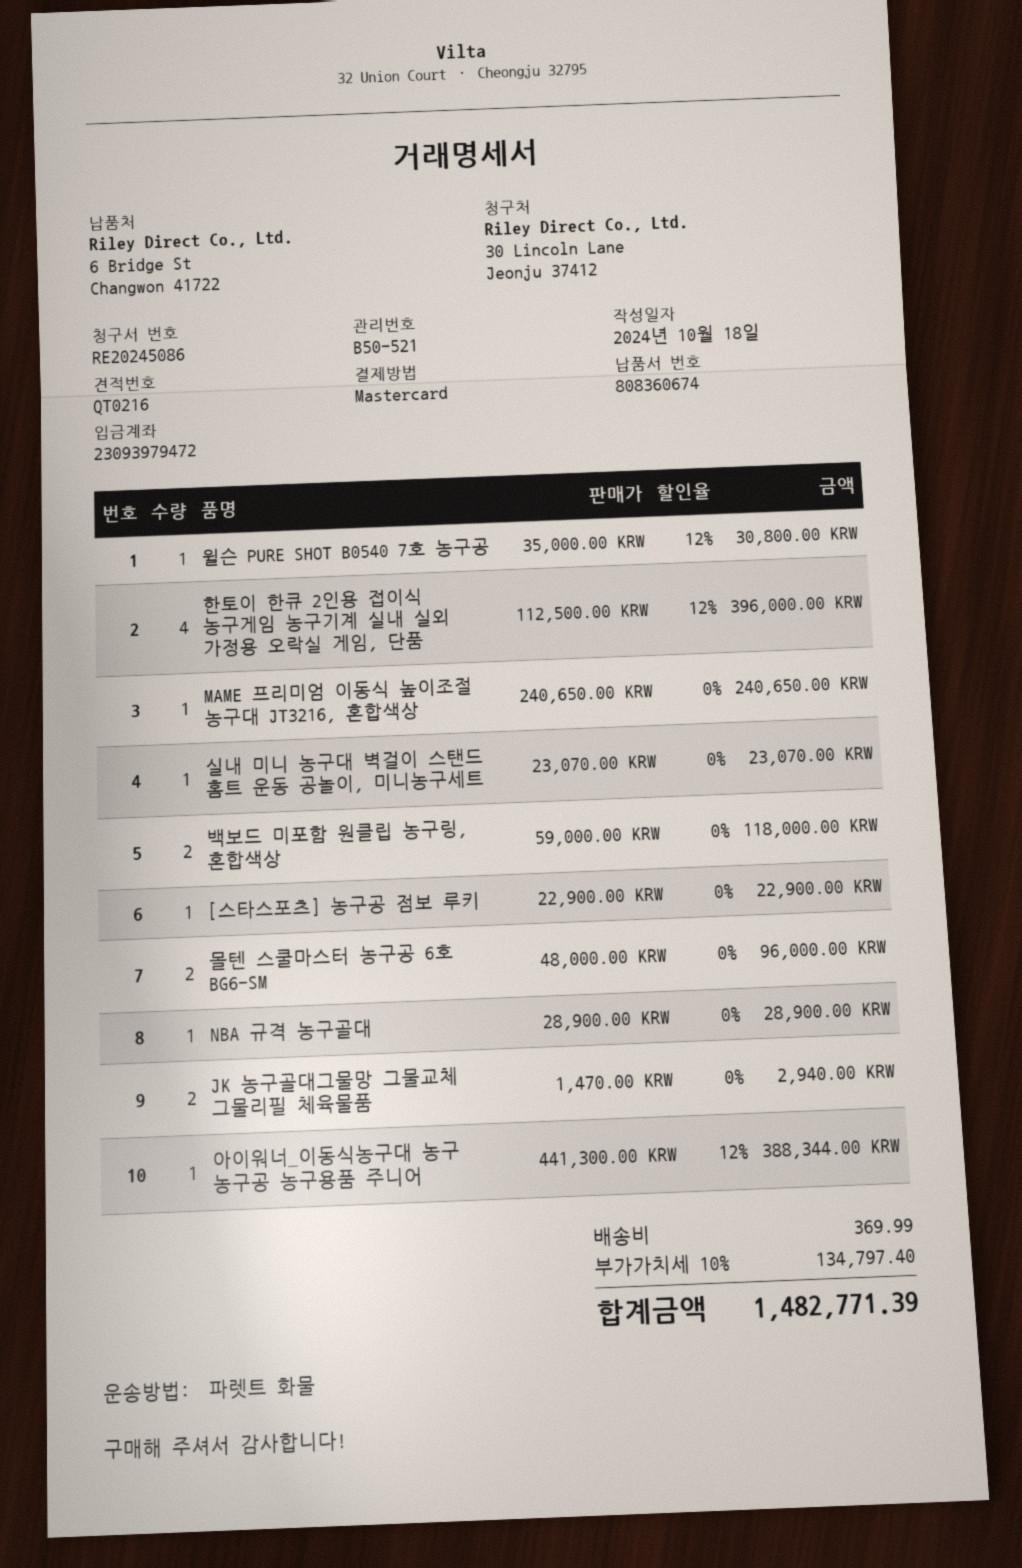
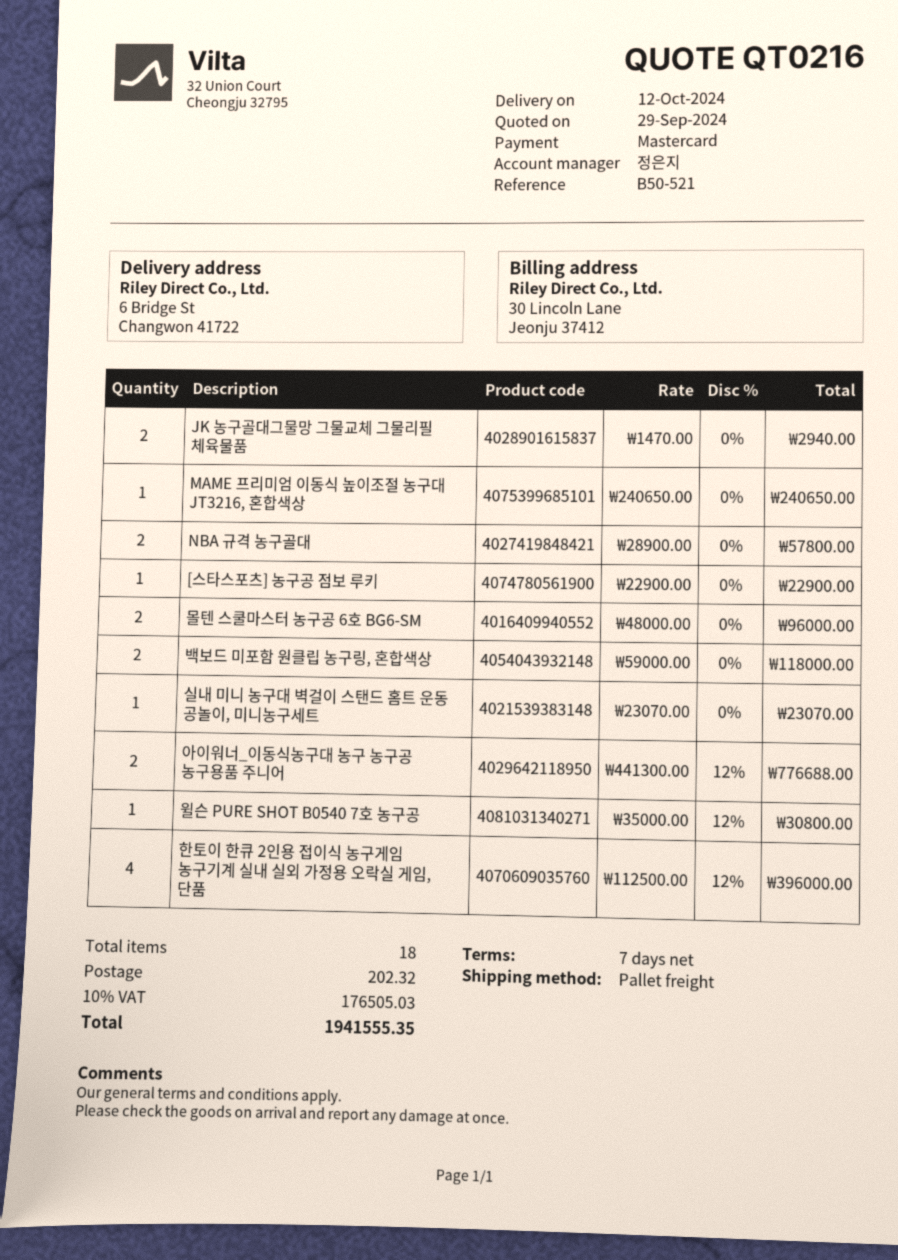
NBA 규격 농구골대: 1 x 28900.00 = 28900.00 -> 2 x 28900.00 = 57800.00
아이워너_이동식농구대 농구 농구공 농구용품 주니어: 1 x 441300.00 - 12% = 388344.00 -> 2 x 441300.00 - 12% = 776688.00
shipping: 369.99 -> 202.32
tax: 10% = 134797.40 -> 10% = 176505.03
total: 1482771.39 -> 1941555.35

